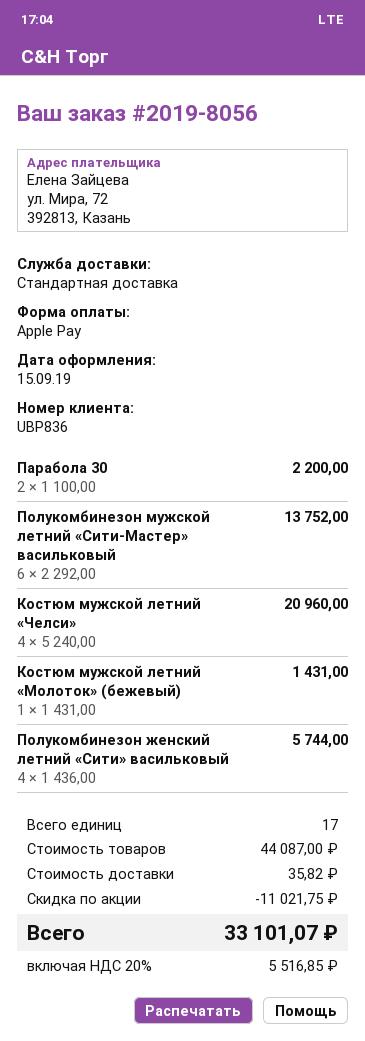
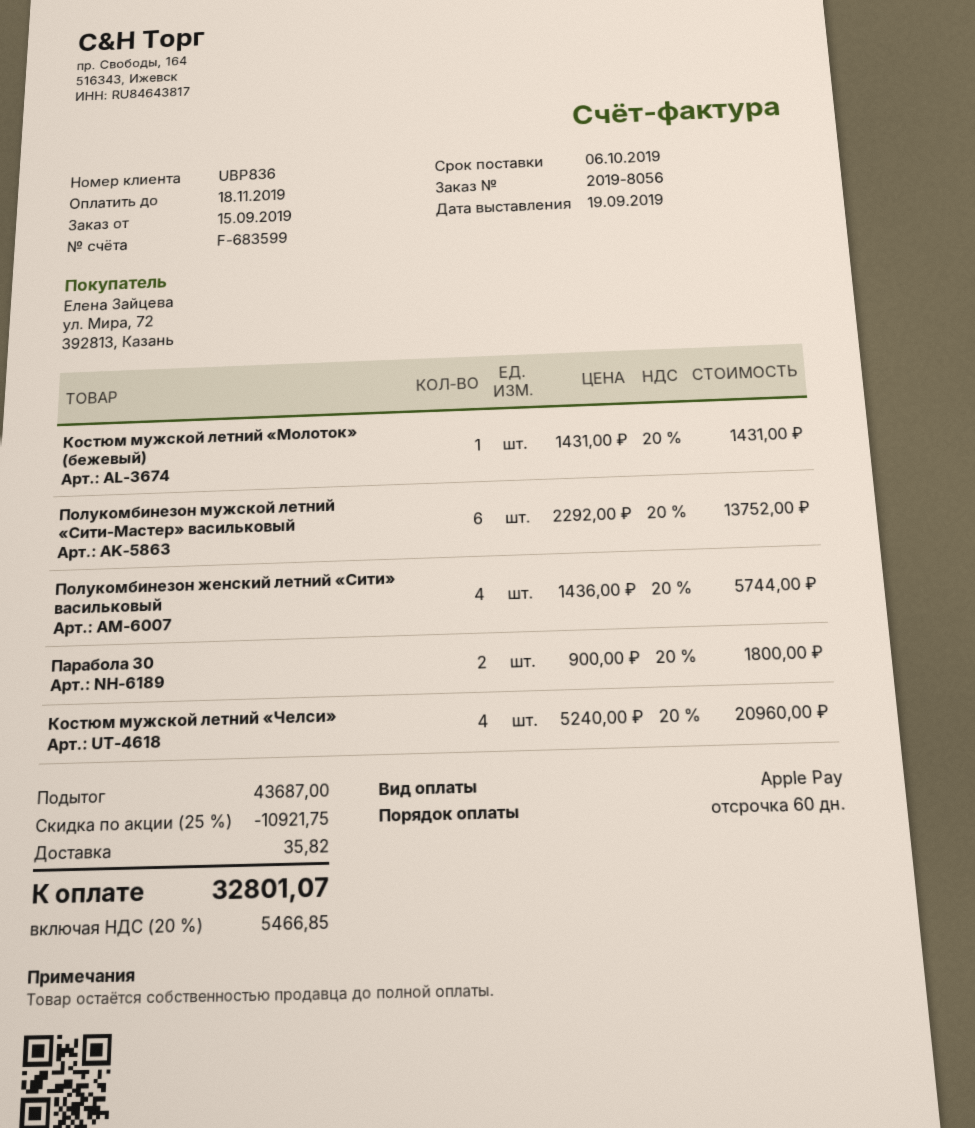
Парабола 30: 2 x 1100.00 = 2200.00 -> 2 x 900.00 = 1800.00
subtotal: 44087.00 -> 43687.00
discount: 11021.75 -> 10921.75
tax: 20% = 5516.85 -> 20% = 5466.85
total: 33101.07 -> 32801.07

